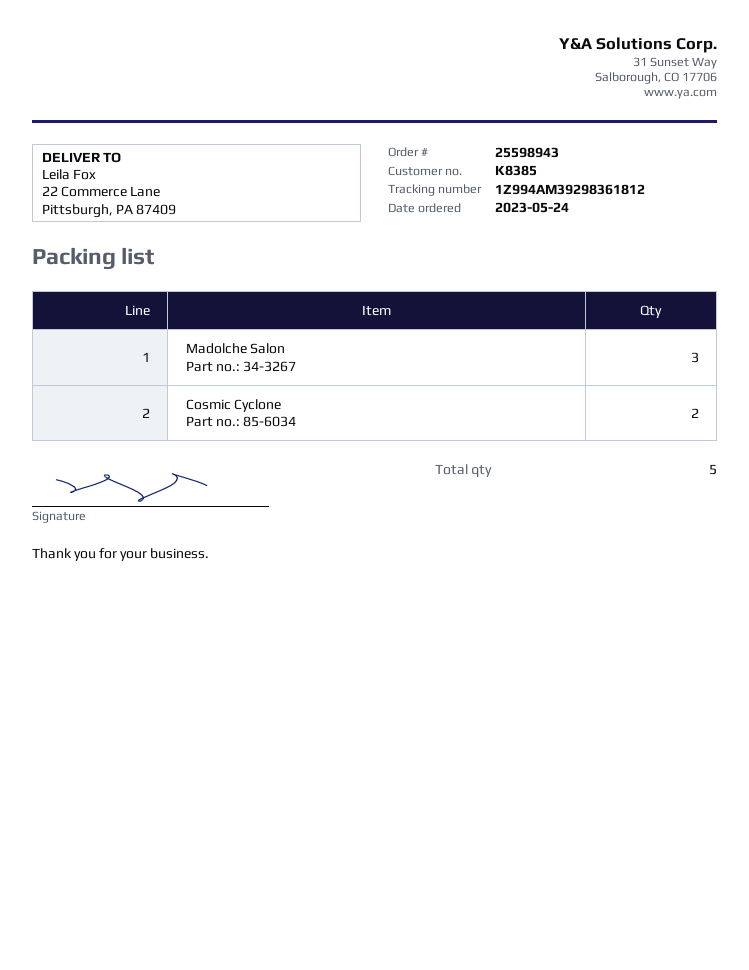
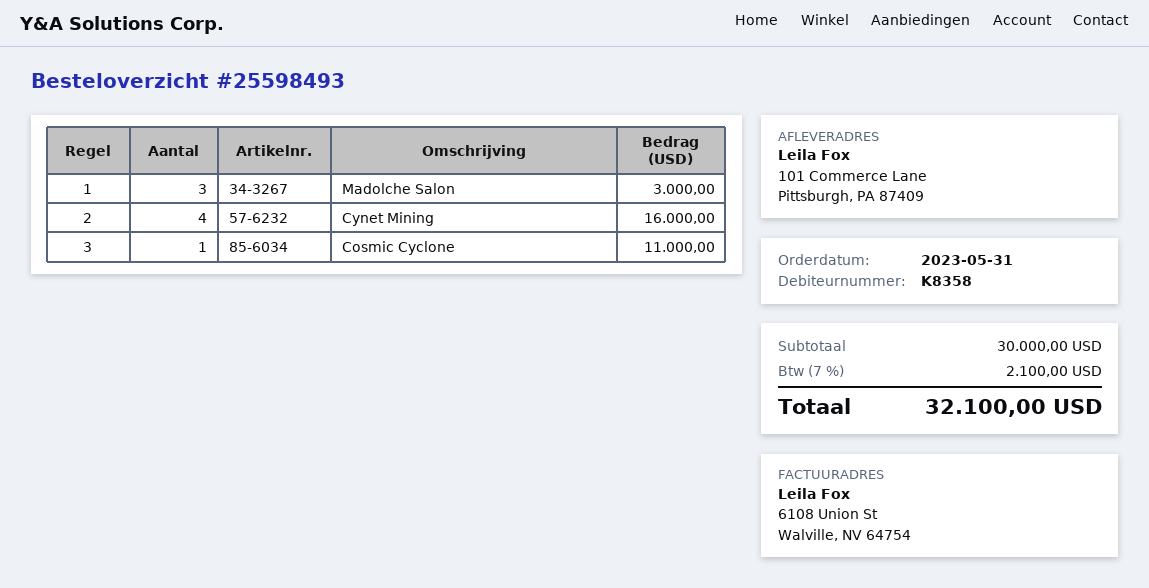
order number: 25598943 -> 25598493
order date: 2023-05-24 -> 2023-05-31
customer number: K8385 -> K8358
ship to: 22 Commerce Lane, Pittsburgh, PA 87409 -> 101 Commerce Lane, Pittsburgh, PA 87409
Cosmic Cyclone: 2 -> 1
Cynet Mining: none -> 4

